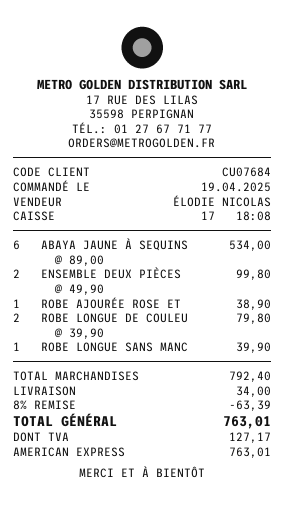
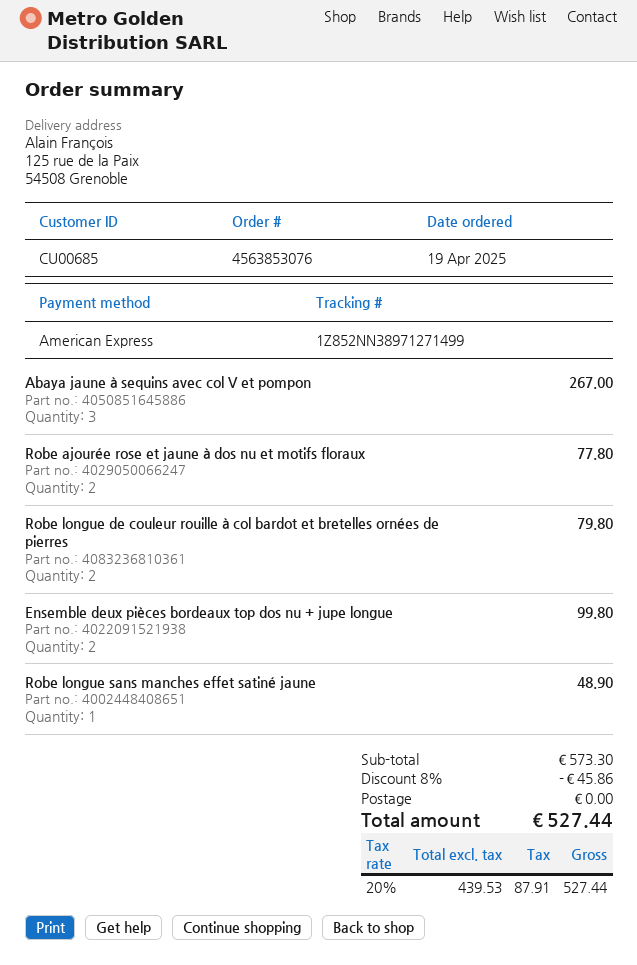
customer number: CU07684 -> CU00685
ABAYA JAUNE À SEQUINS: 6 for 534.00 -> 3 for 267.00
ROBE AJOURÉE ROSE ET: 1 for 38.90 -> 2 for 77.80
ROBE LONGUE SANS MANC: 1 for 39.90 -> 1 for 48.90
subtotal: 792.40 -> 573.30
discount: 8% = 63.39 -> 8% = 45.86
shipping: 34.00 -> 0.00
tax: 127.17 -> 87.91
total: 763.01 -> 527.44

